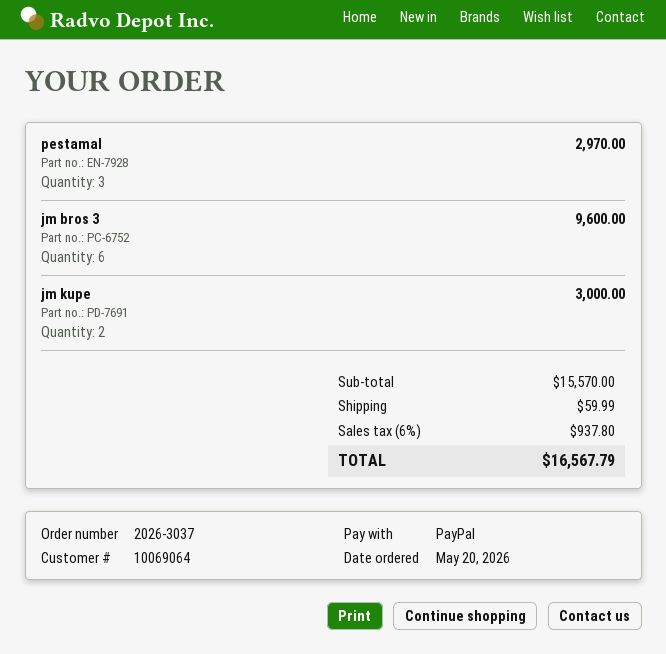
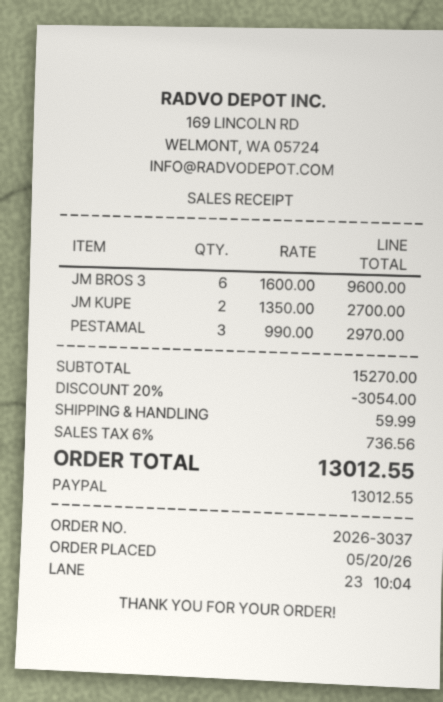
jm kupe: 2 for 3000.00 -> 2 for 2700.00
subtotal: 15570.00 -> 15270.00
discount: none -> 20% = 3054.00
tax: 6% = 937.80 -> 6% = 736.56
total: 16567.79 -> 13012.55

